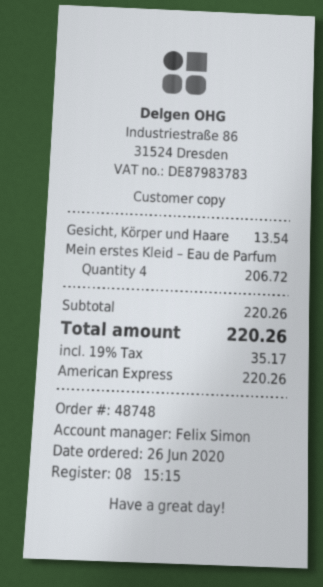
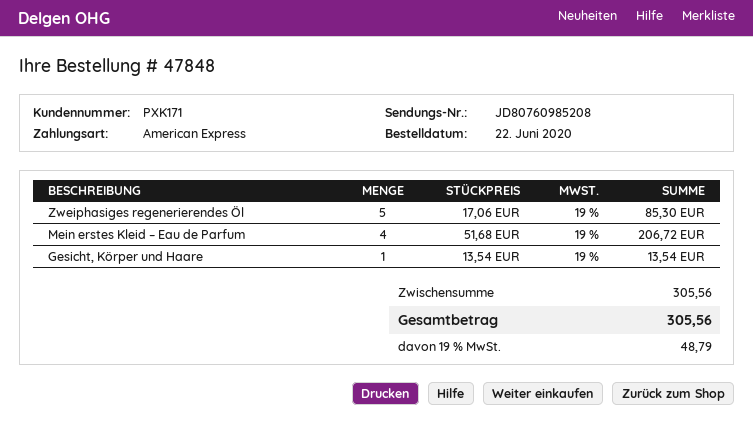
order number: 48748 -> 47848
order date: 2020-06-26 -> 2020-06-22
Zweiphasiges regenerierendes Öl: none -> 5 for 85.30
subtotal: 220.26 -> 305.56
tax: 19% = 35.17 -> 19% = 48.79
total: 220.26 -> 305.56

